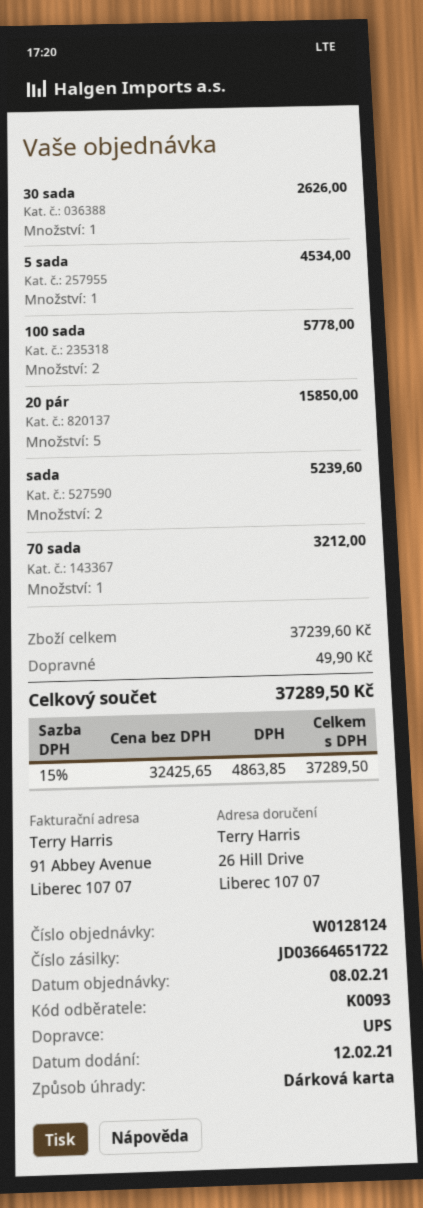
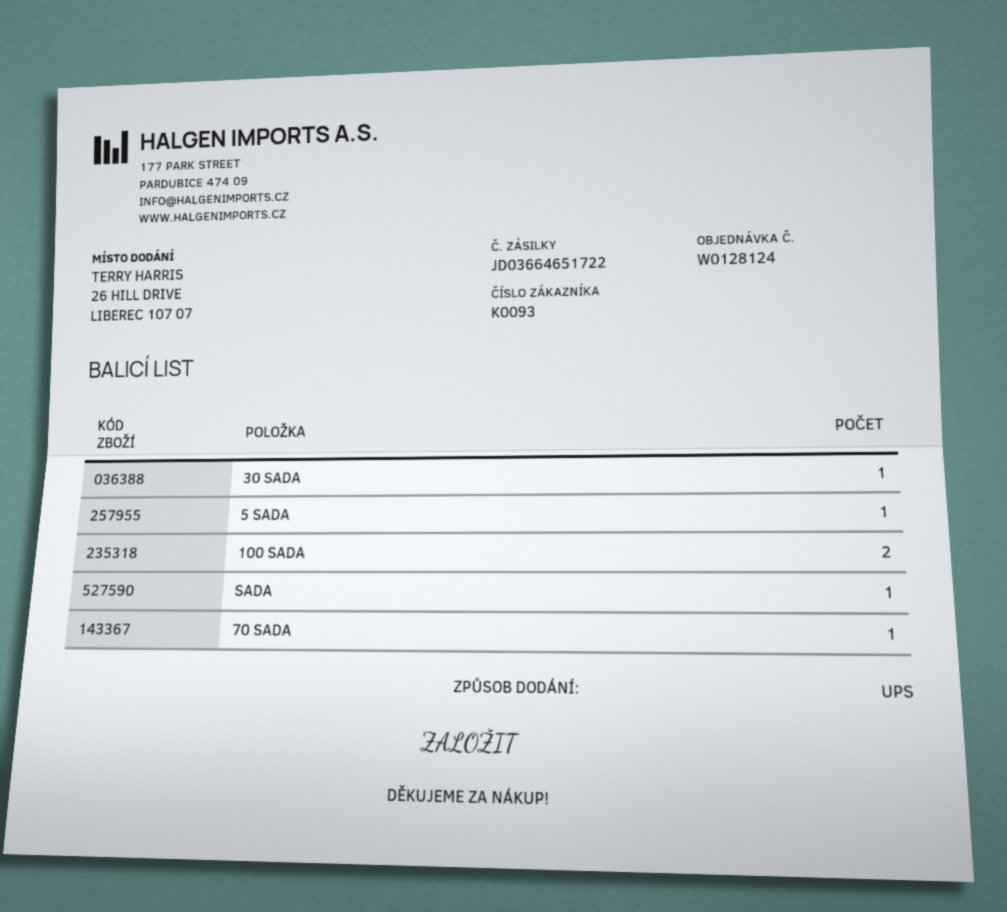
20 pár: 5 -> none
sada: 2 -> 1

